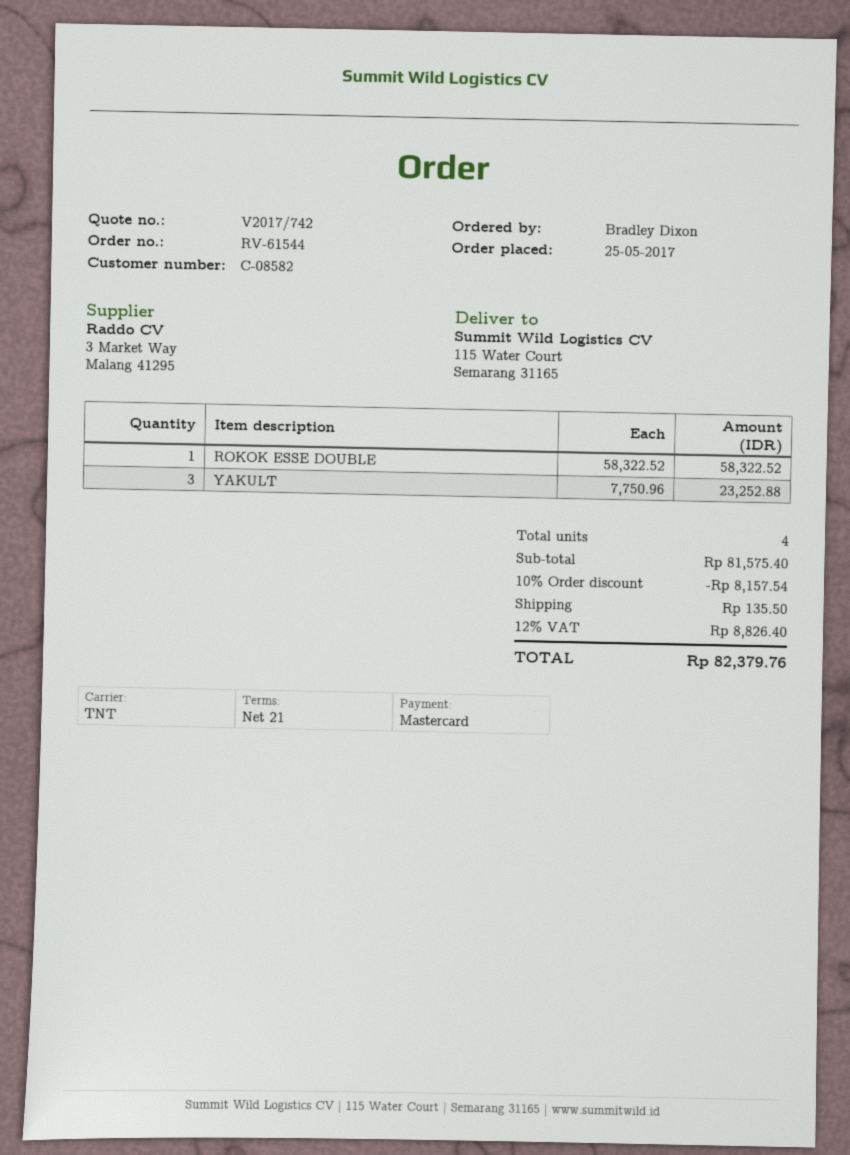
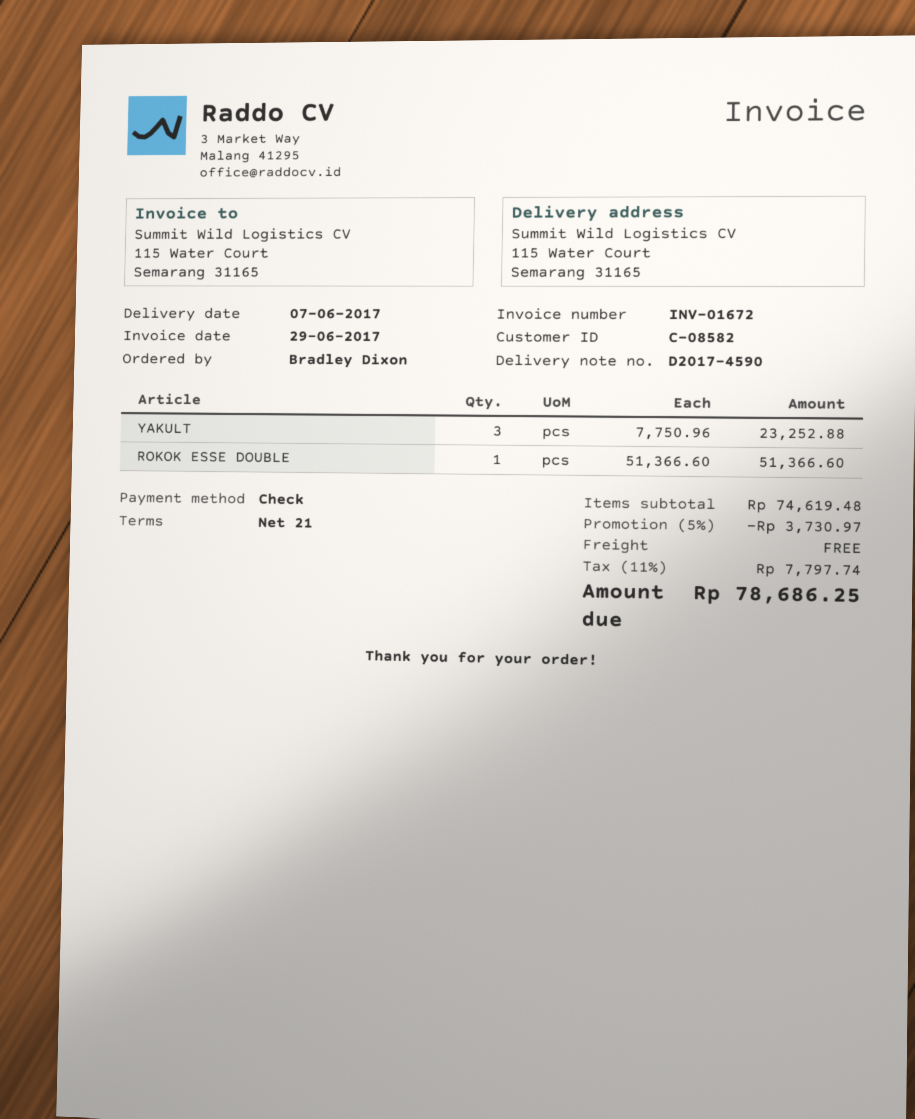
payment method: Mastercard -> cheque
ROKOK ESSE DOUBLE: 1 x 58322.52 = 58322.52 -> 1 x 51366.60 = 51366.60
subtotal: 81575.40 -> 74619.48
discount: 10% = 8157.54 -> 5% = 3730.97
shipping: 135.50 -> 0.00
tax: 12% = 8826.40 -> 11% = 7797.74
total: 82379.76 -> 78686.25

